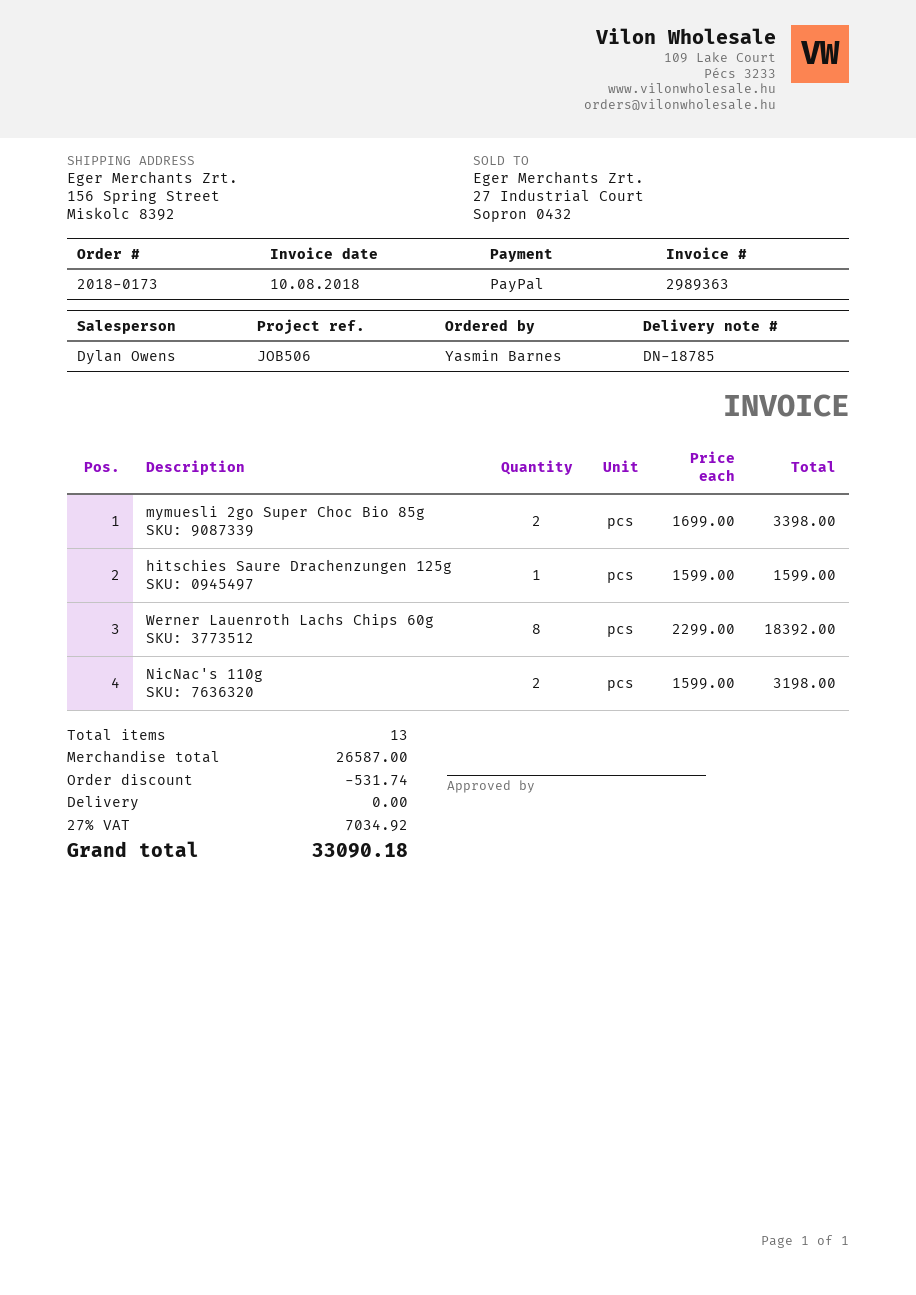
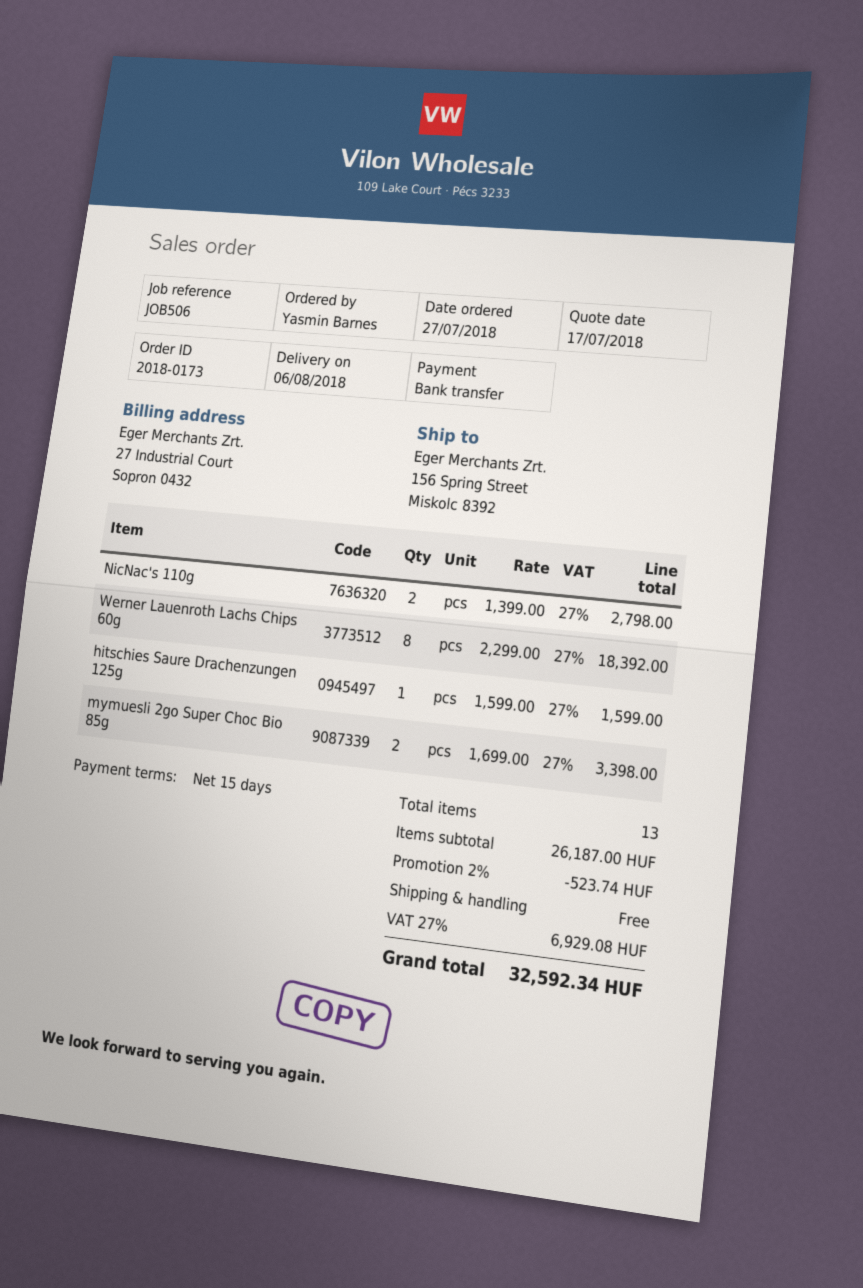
payment method: PayPal -> bank transfer
NicNac's 110g: 2 x 1599.00 = 3198.00 -> 2 x 1399.00 = 2798.00
subtotal: 26587.00 -> 26187.00
discount: 531.74 -> 523.74
tax: 27% = 7034.92 -> 27% = 6929.08
total: 33090.18 -> 32592.34

